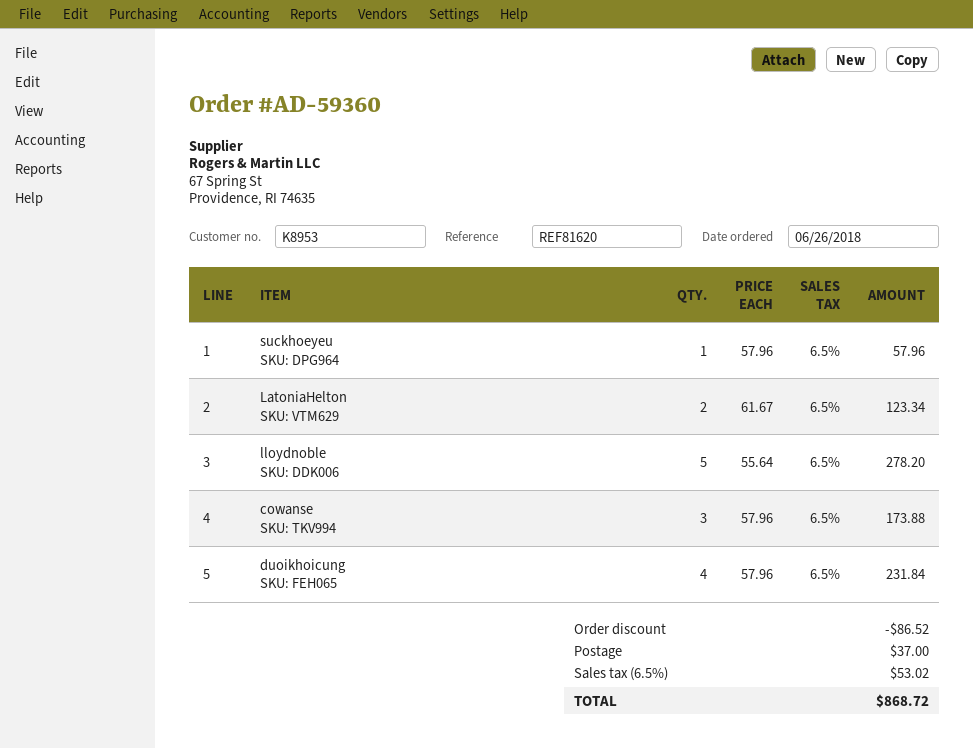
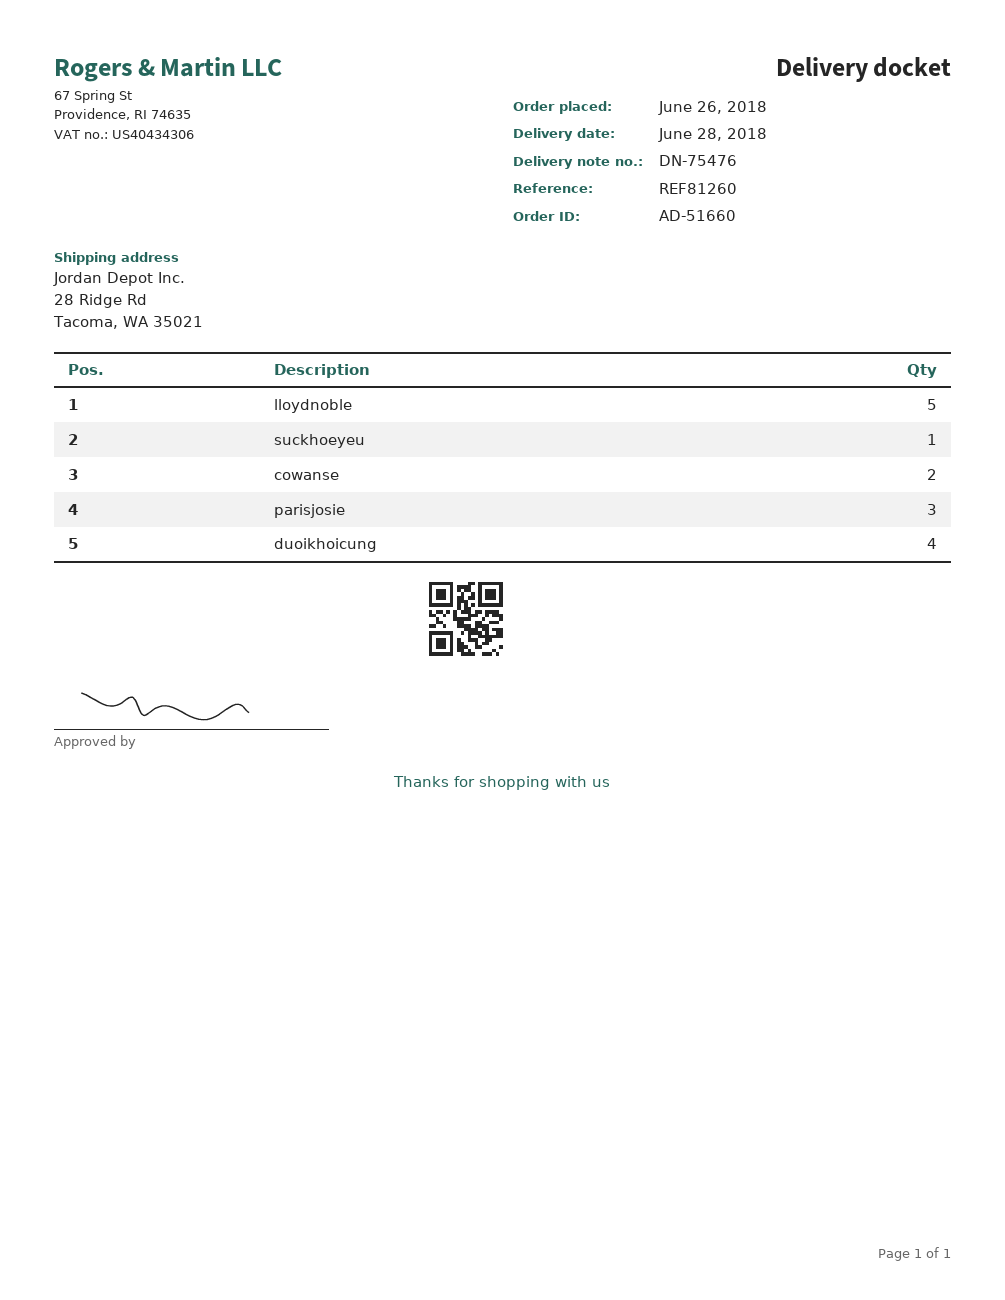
order number: AD-59360 -> AD-51660
reference: REF81620 -> REF81260
LatoniaHelton: 2 -> none
cowanse: 3 -> 2
parisjosie: none -> 3

